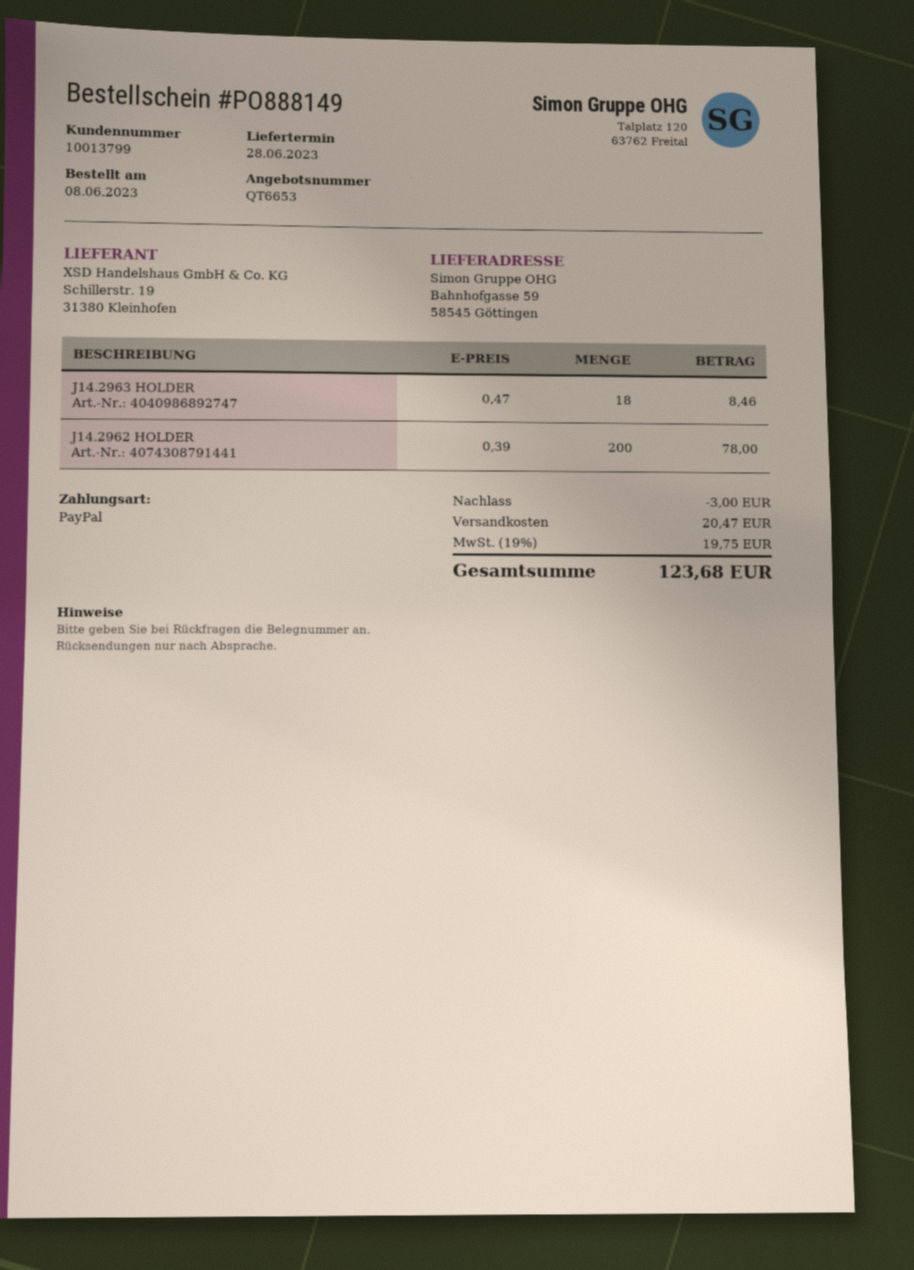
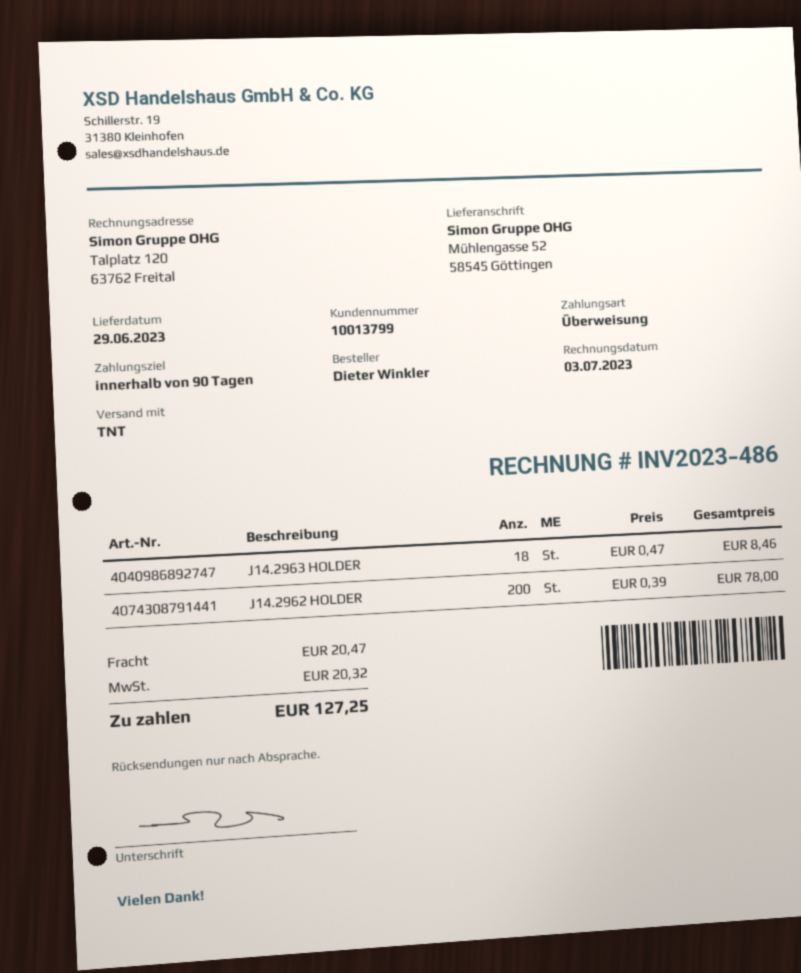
delivery date: 2023-06-28 -> 2023-06-29
payment method: PayPal -> bank transfer
ship to: Bahnhofgasse 59, 58545 Göttingen -> Mühlengasse 52, 58545 Göttingen
discount: 3.00 -> none
tax: 19.75 -> 20.32
total: 123.68 -> 127.25

